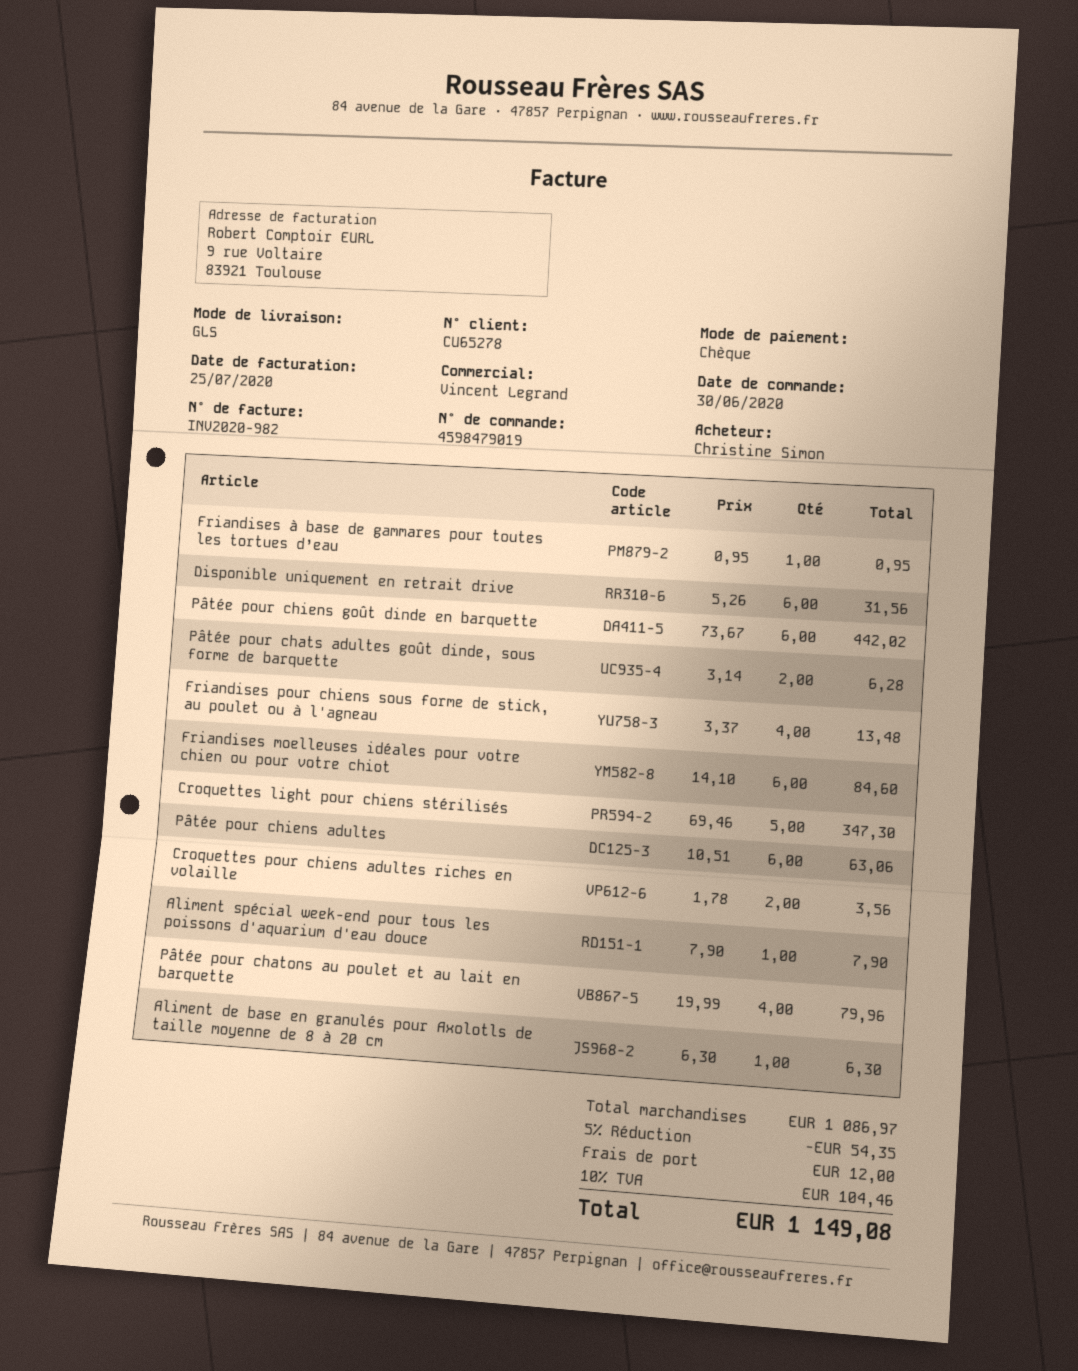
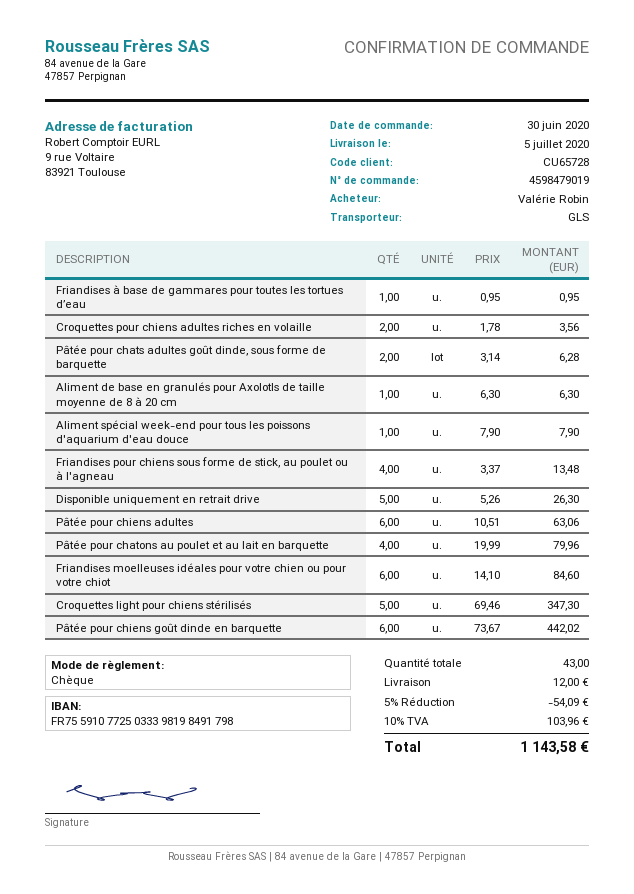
customer number: CU65278 -> CU65728
ordered by: Christine Simon -> Valérie Robin
Disponible uniquement en retrait drive: 6 x 5.26 = 31.56 -> 5 x 5.26 = 26.30
discount: 5% = 54.35 -> 5% = 54.09
tax: 10% = 104.46 -> 10% = 103.96
total: 1149.08 -> 1143.58

